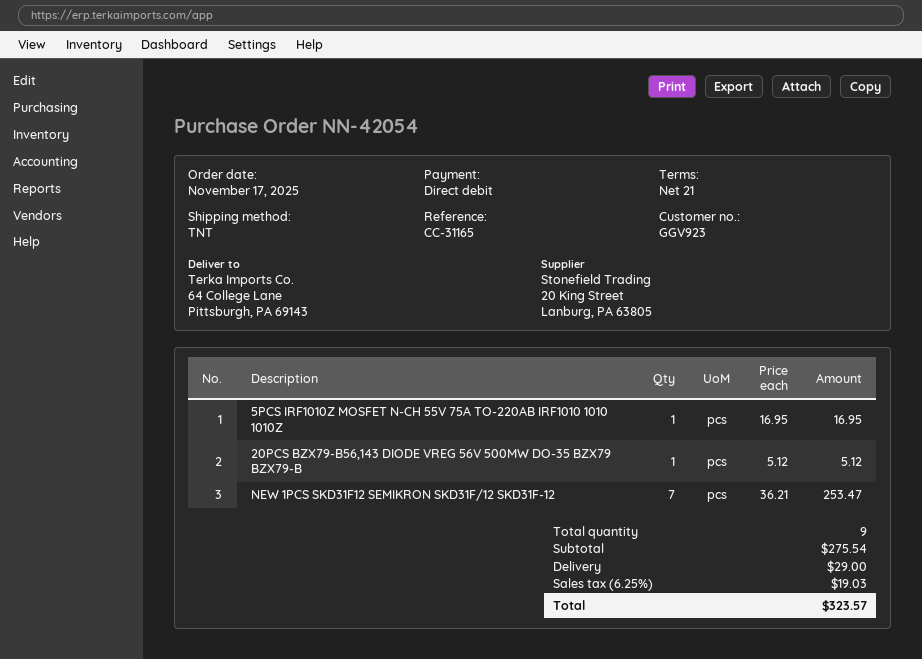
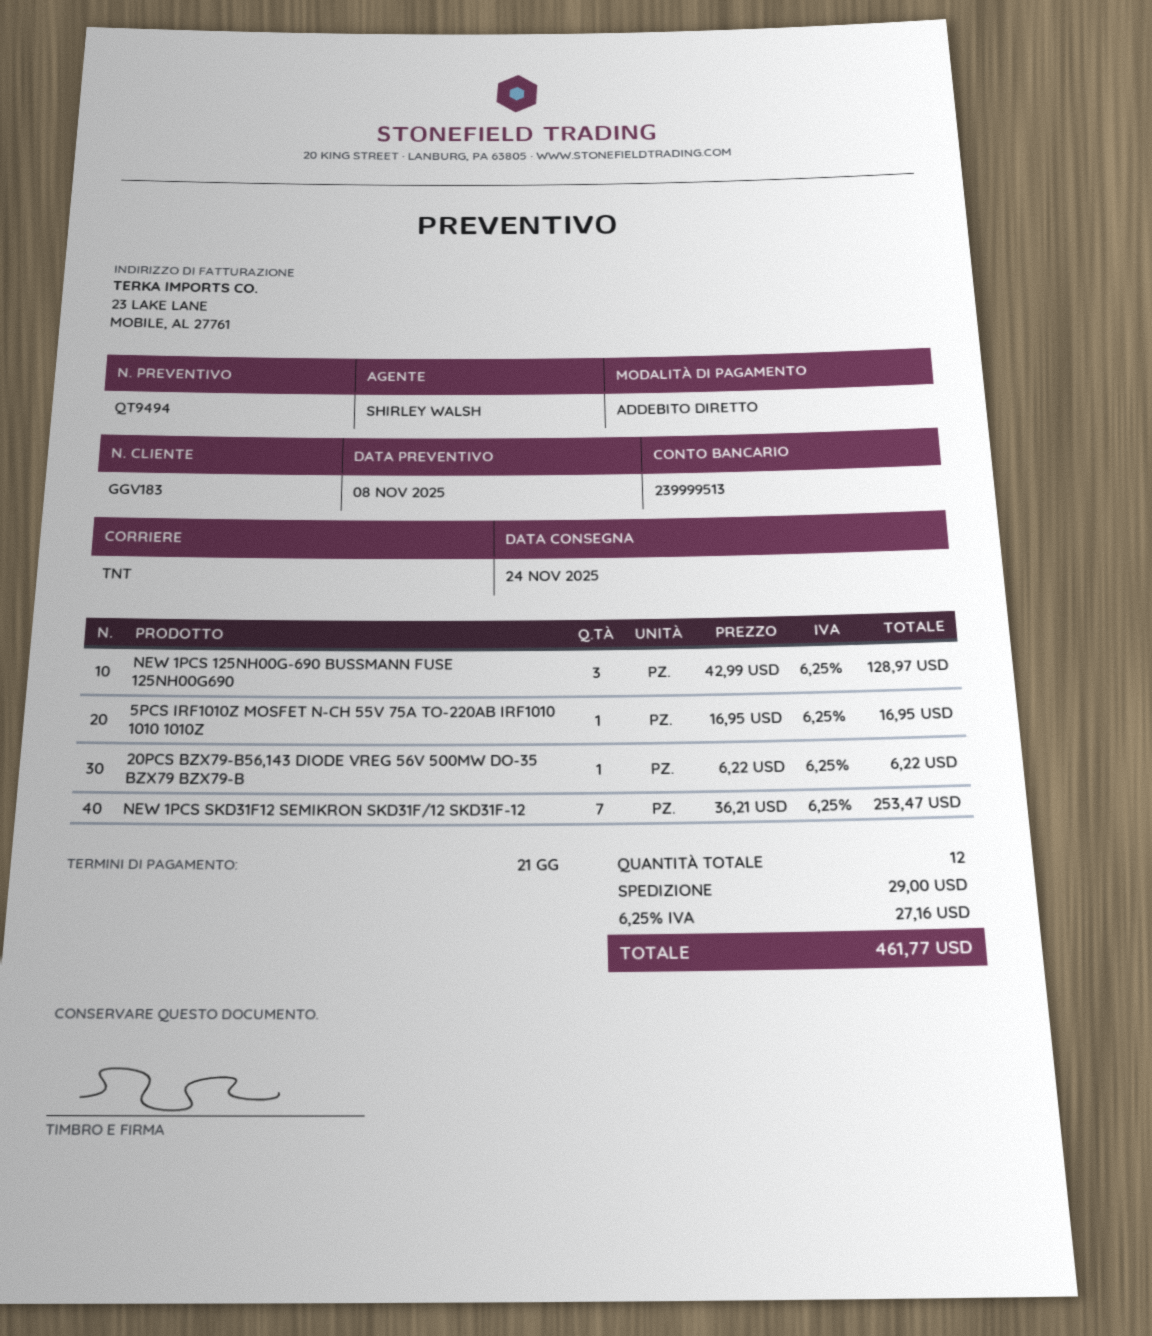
customer number: GGV923 -> GGV183
20PCS BZX79-B56,143 DIODE VREG 56V 500MW DO-35 BZX79 BZX79-B: 1 x 5.12 = 5.12 -> 1 x 6.22 = 6.22
NEW 1PCS 125NH00G-690 BUSSMANN FUSE 125NH00G690: none -> 3 x 42.99 = 128.97
total quantity: 9 -> 12
tax: 6.25% = 19.03 -> 6.25% = 27.16
total: 323.57 -> 461.77

